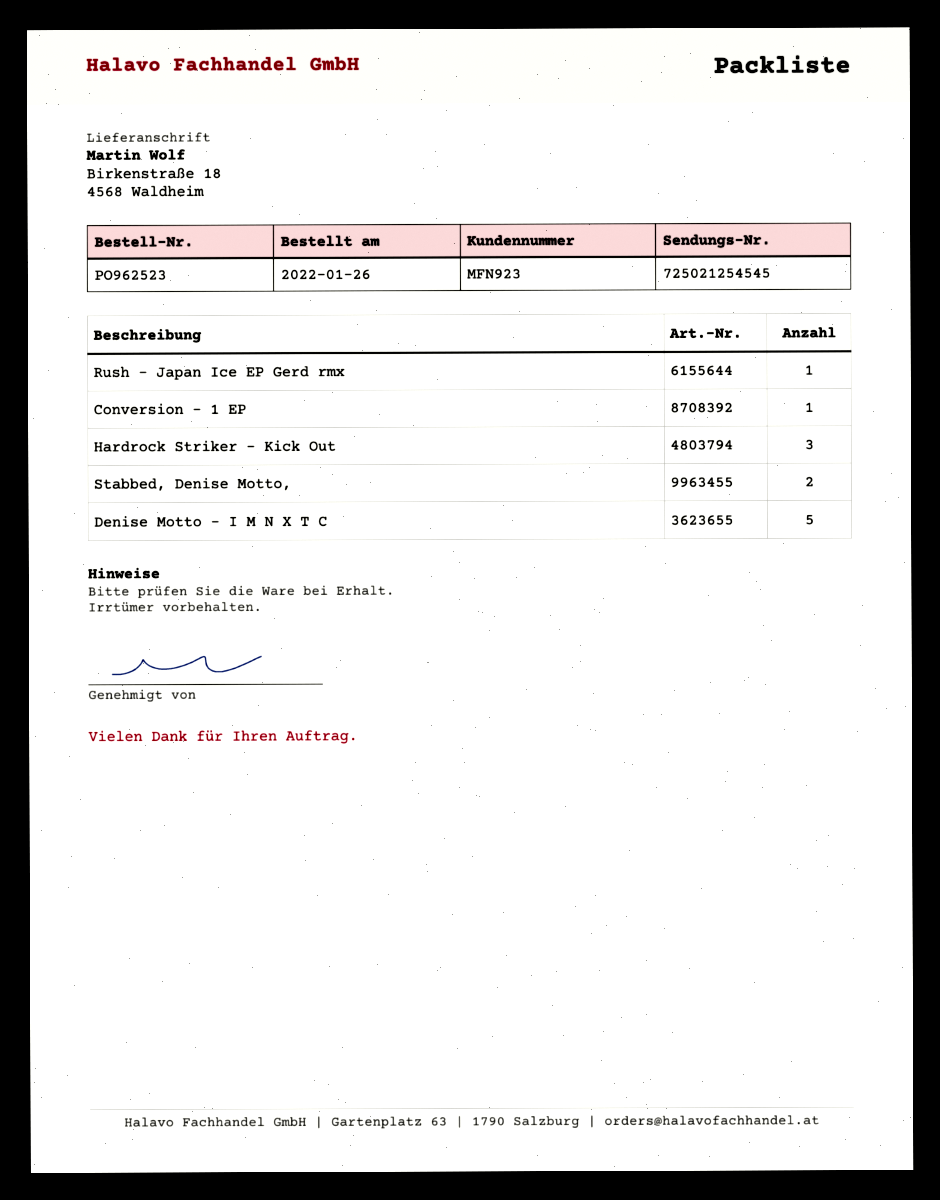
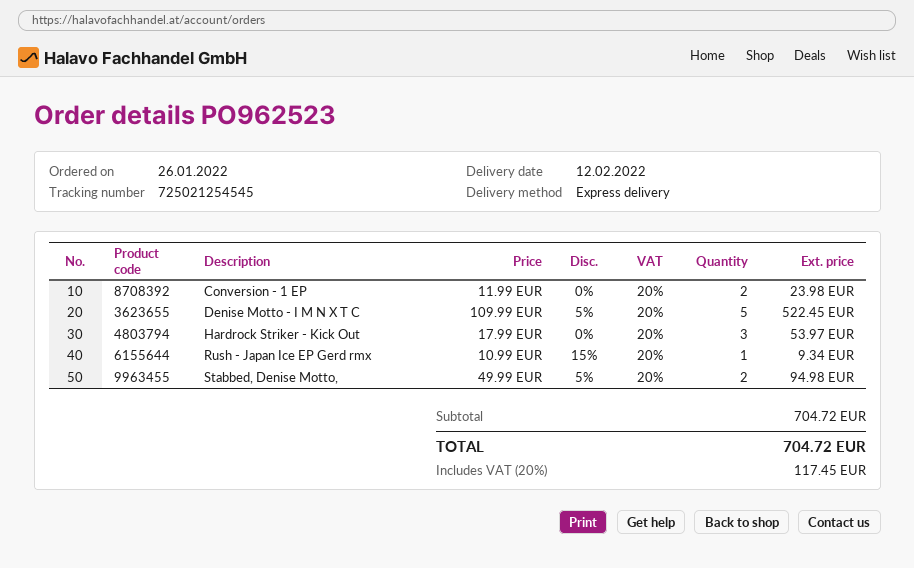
Conversion - 1 EP: 1 -> 2

